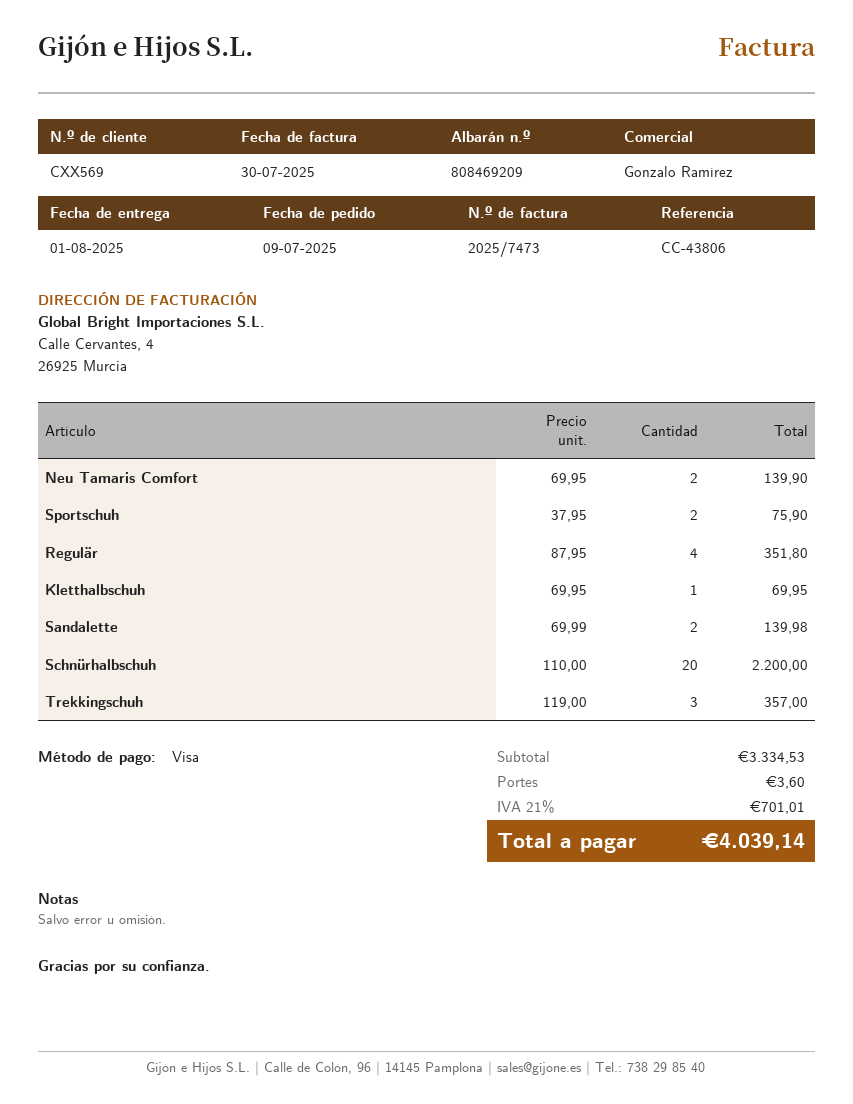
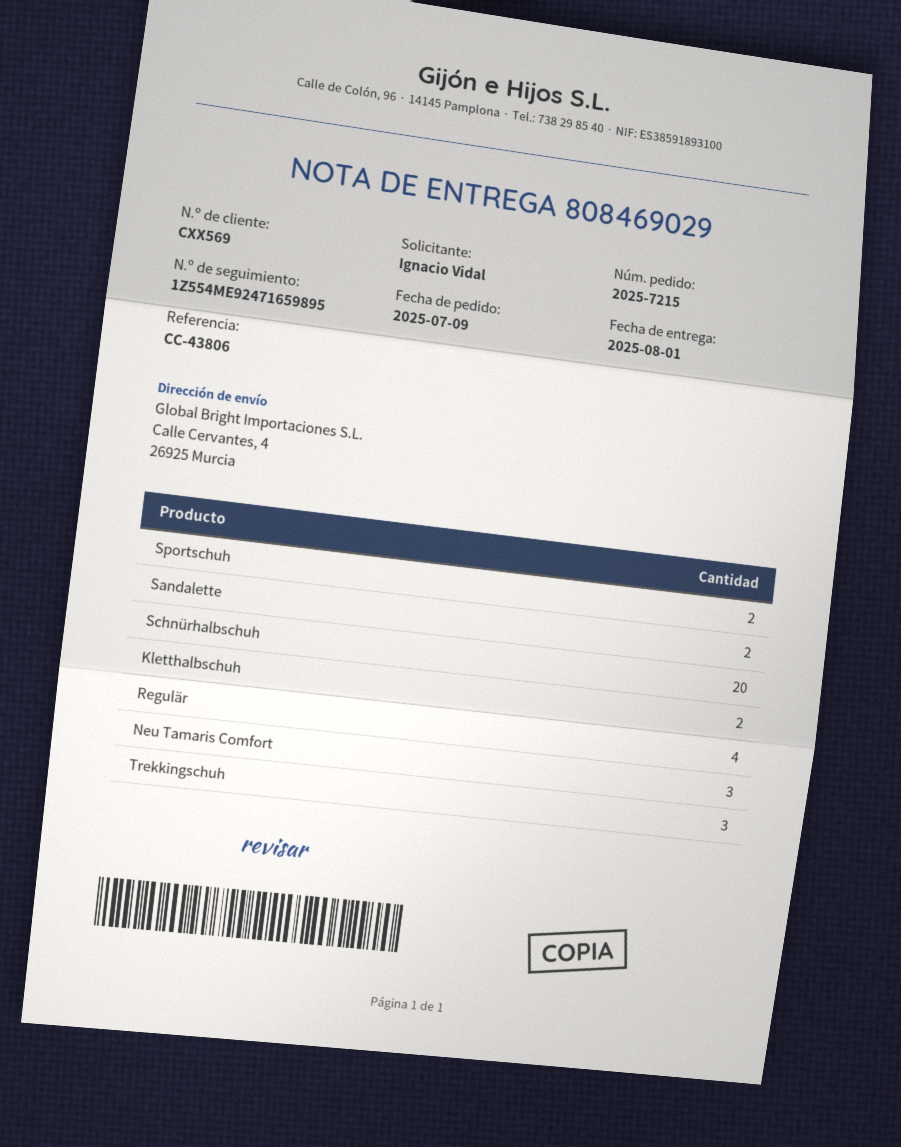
delivery note number: 808469209 -> 808469029
Neu Tamaris Comfort: 2 -> 3
Kletthalbschuh: 1 -> 2

